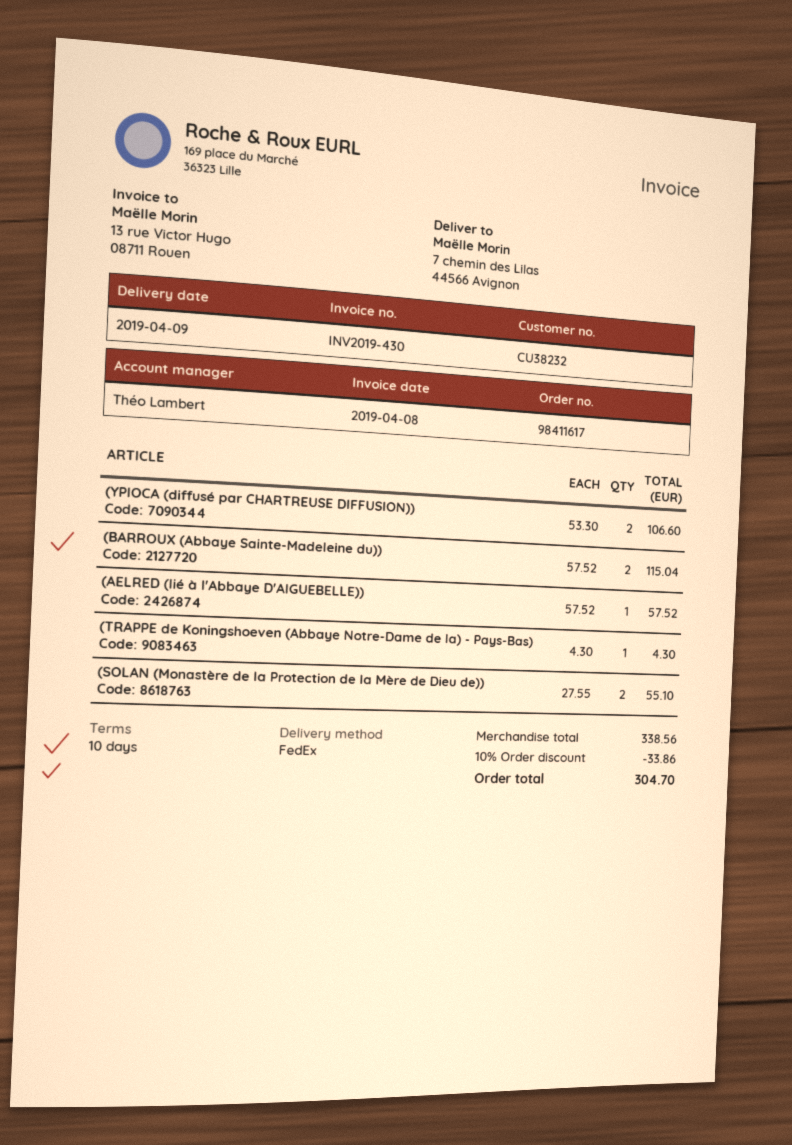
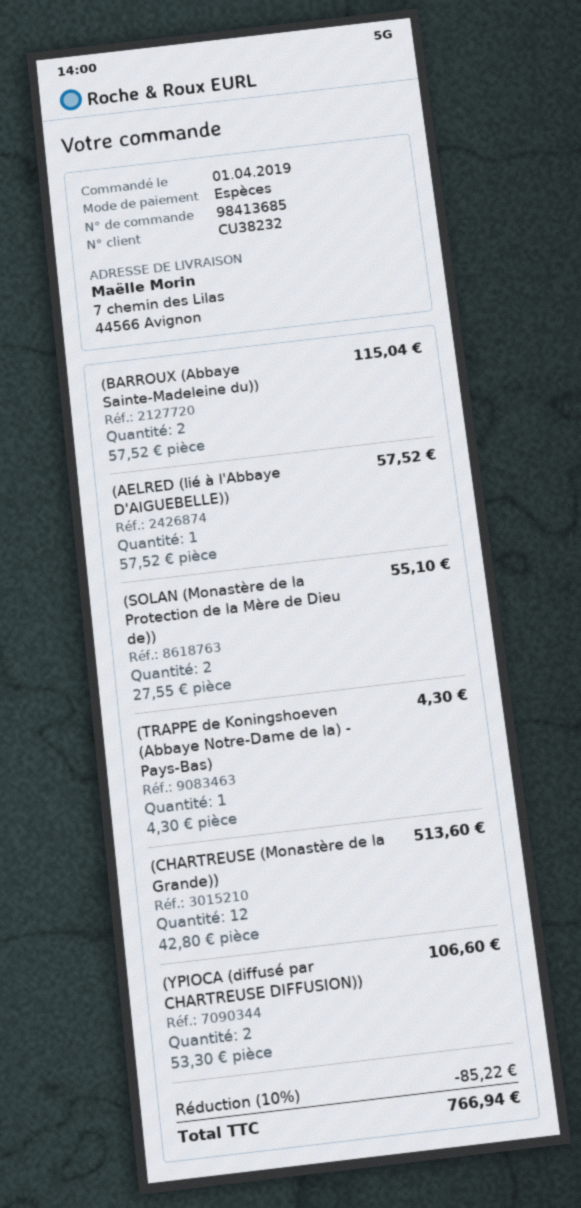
order number: 98411617 -> 98413685
(CHARTREUSE (Monastère de la Grande)): none -> 12 x 42.80 = 513.60
discount: 10% = 33.86 -> 10% = 85.22
total: 304.70 -> 766.94

